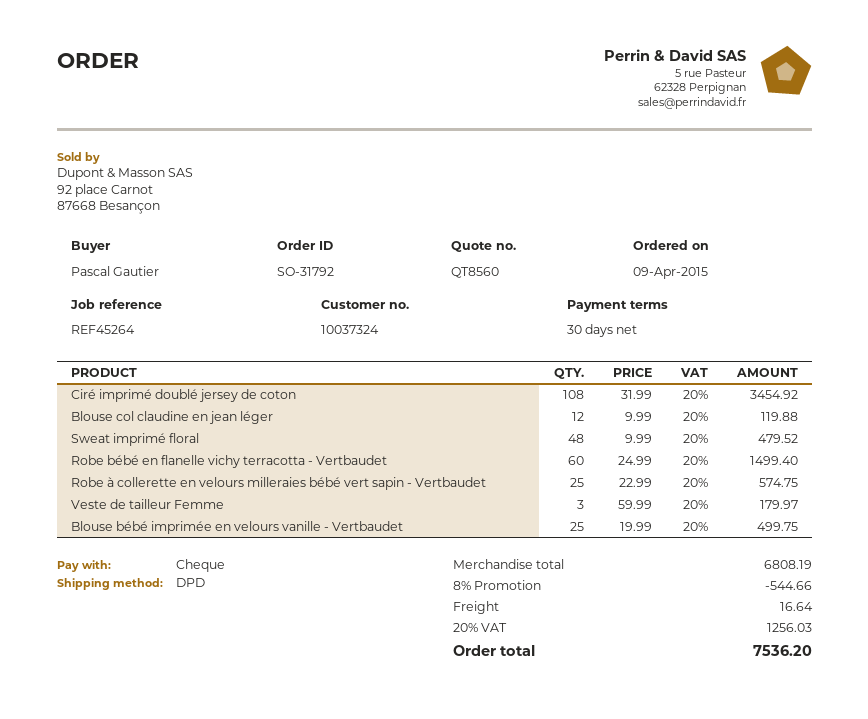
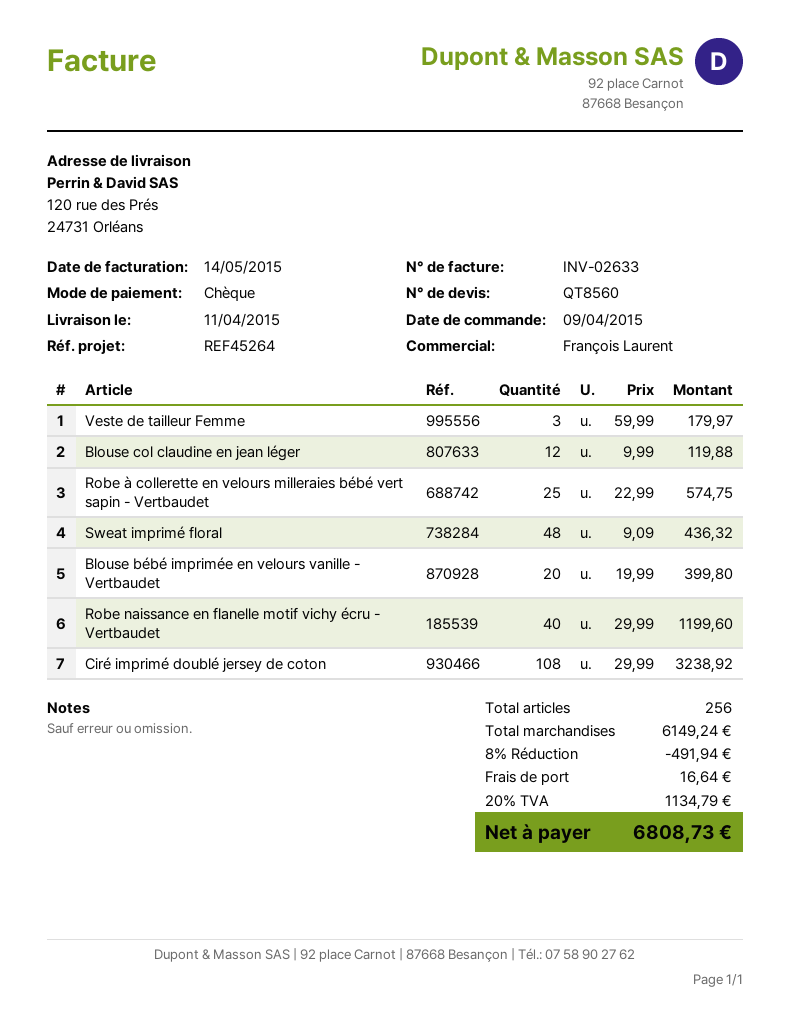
Ciré imprimé doublé jersey de coton: 108 x 31.99 = 3454.92 -> 108 x 29.99 = 3238.92
Sweat imprimé floral: 48 x 9.99 = 479.52 -> 48 x 9.09 = 436.32
Robe bébé en flanelle vichy terracotta - Vertbaudet: 60 x 24.99 = 1499.40 -> none
Blouse bébé imprimée en velours vanille - Vertbaudet: 25 x 19.99 = 499.75 -> 20 x 19.99 = 399.80
Robe naissance en flanelle motif vichy écru - Vertbaudet: none -> 40 x 29.99 = 1199.60
subtotal: 6808.19 -> 6149.24
discount: 8% = 544.66 -> 8% = 491.94
tax: 20% = 1256.03 -> 20% = 1134.79
total: 7536.20 -> 6808.73

